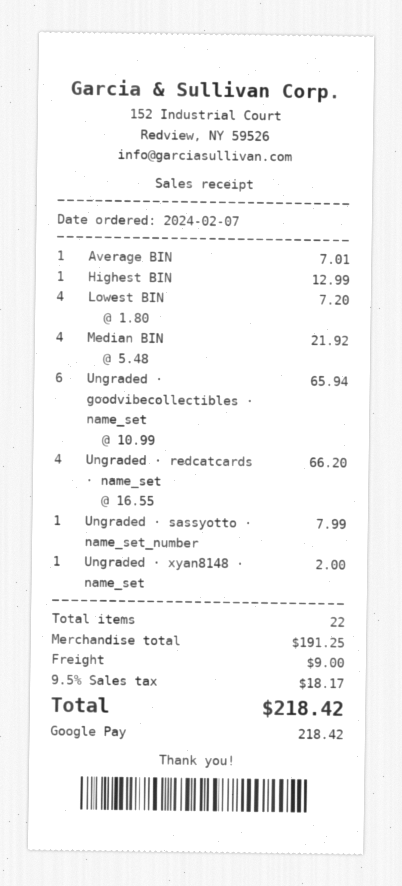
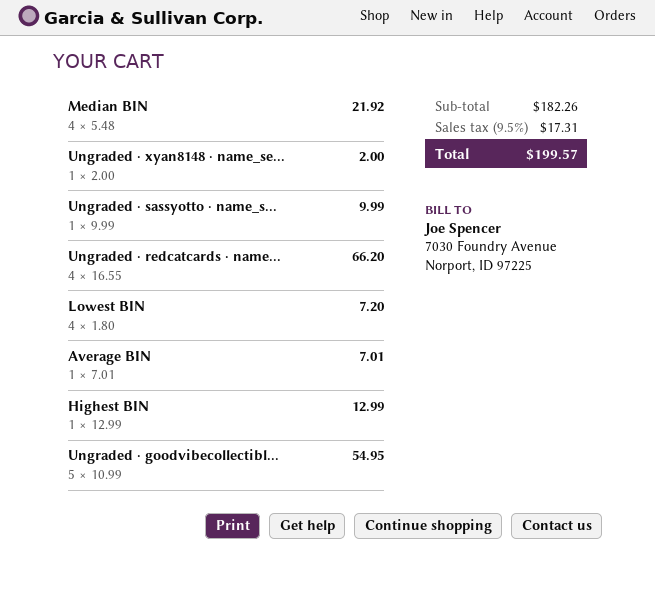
Ungraded · goodvibecollectibles · name_set: 6 x 10.99 = 65.94 -> 5 x 10.99 = 54.95
Ungraded · sassyotto · name_set_number: 1 x 7.99 = 7.99 -> 1 x 9.99 = 9.99
subtotal: 191.25 -> 182.26
shipping: 9.00 -> none
tax: 9.5% = 18.17 -> 9.5% = 17.31
total: 218.42 -> 199.57

